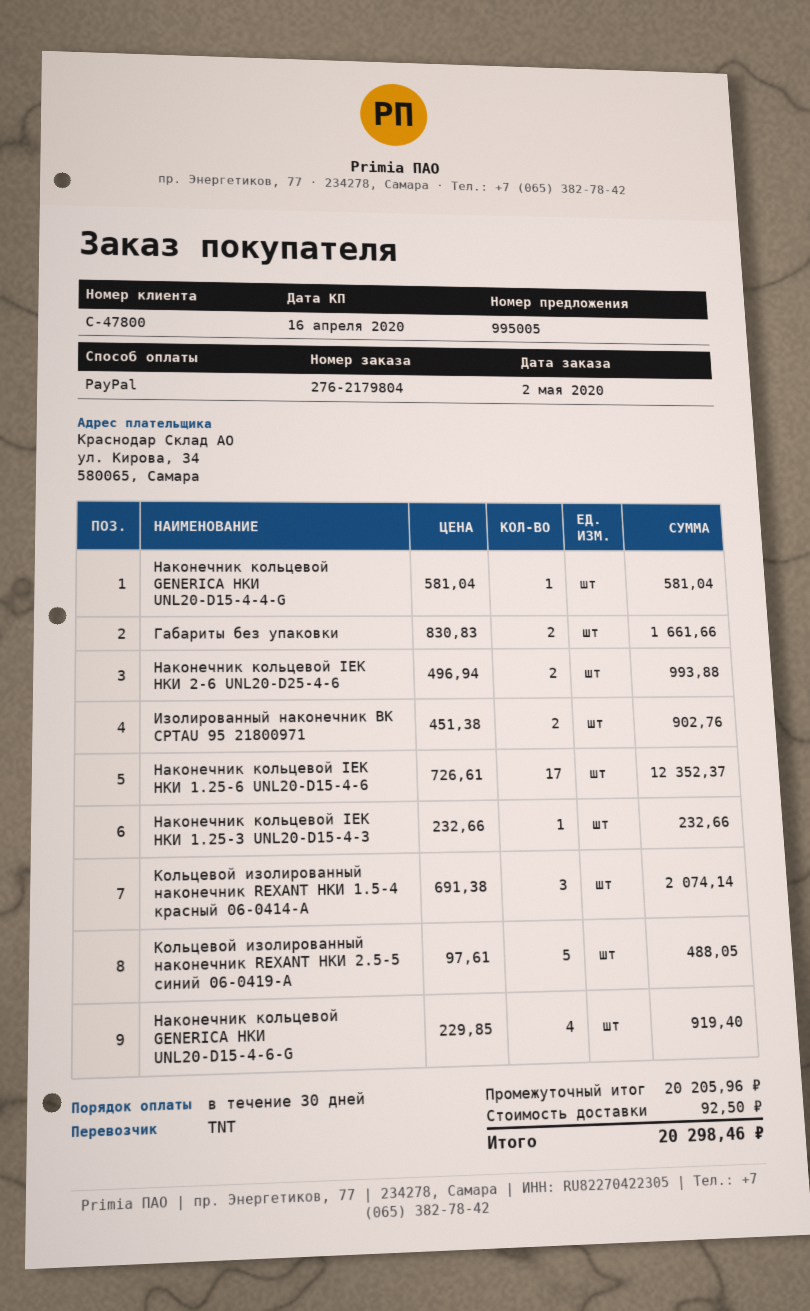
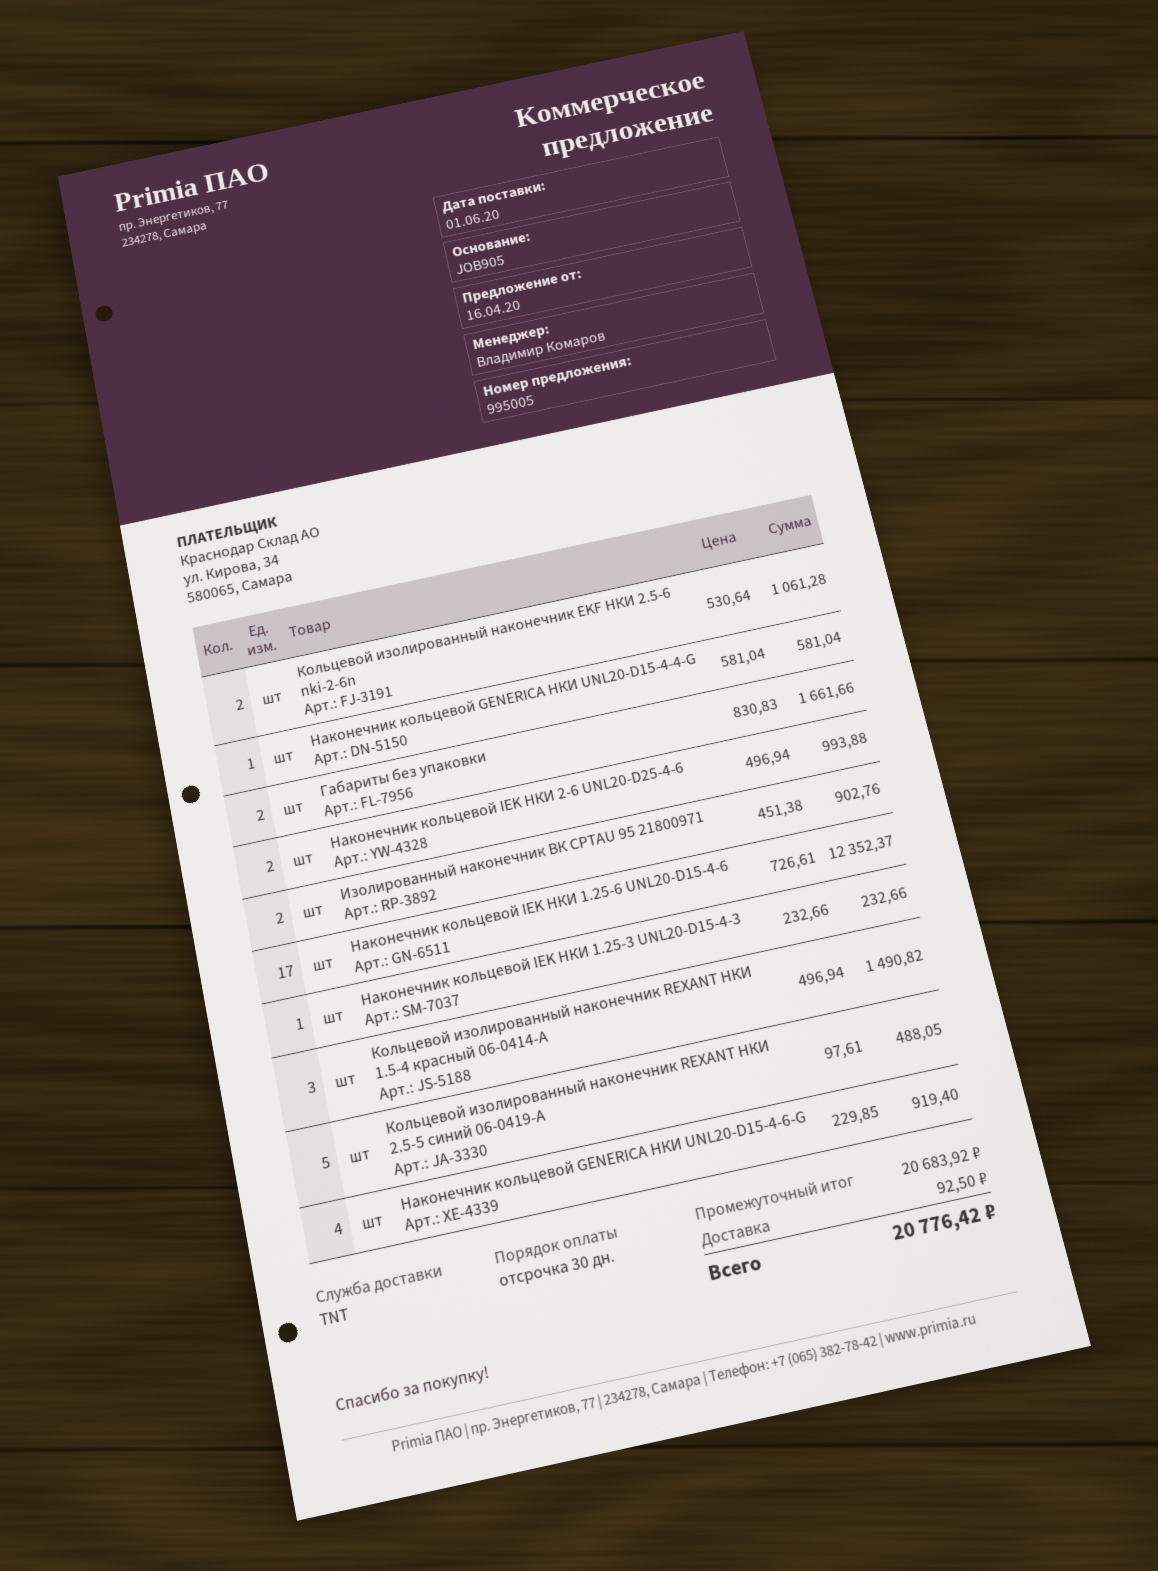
Кольцевой изолированный наконечник REXANT НКИ 1.5-4 красный 06-0414-A: 3 x 691.38 = 2074.14 -> 3 x 496.94 = 1490.82
Кольцевой изолированный наконечник EKF НКИ 2.5-6 nki-2-6n: none -> 2 x 530.64 = 1061.28
subtotal: 20205.96 -> 20683.92
total: 20298.46 -> 20776.42

